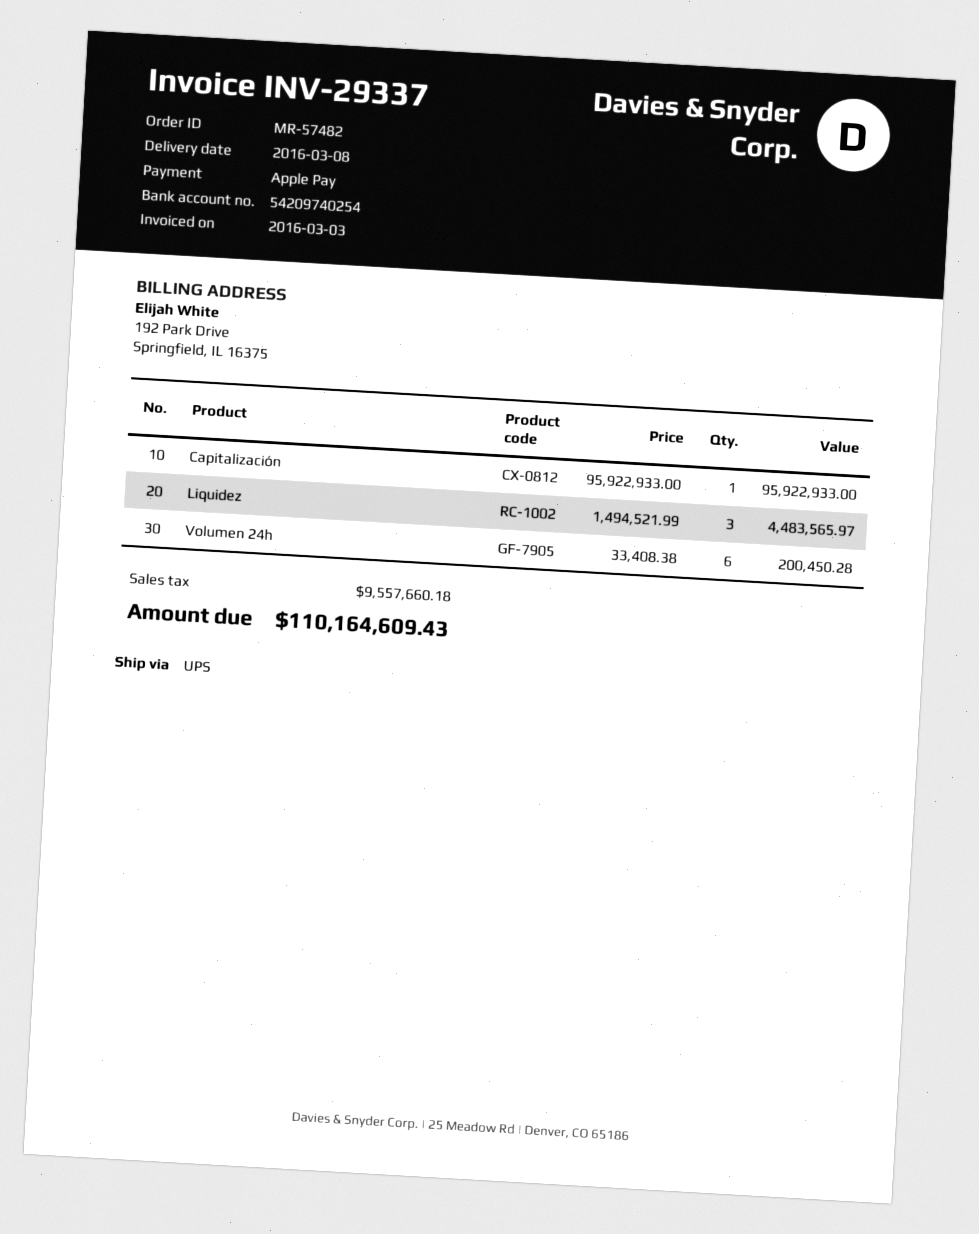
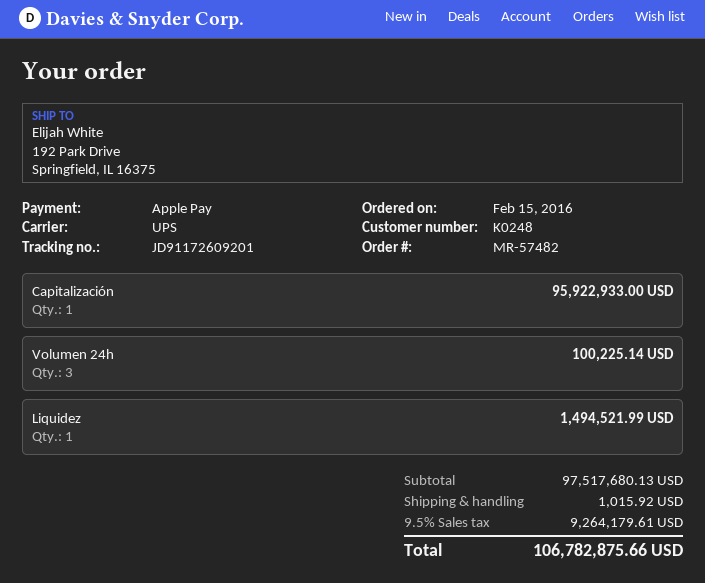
Liquidez: 3 for 4483565.97 -> 1 for 1494521.99
Volumen 24h: 6 for 200450.28 -> 3 for 100225.14
shipping: none -> 1015.92
tax: 9557660.18 -> 9264179.61
total: 110164609.43 -> 106782875.66

